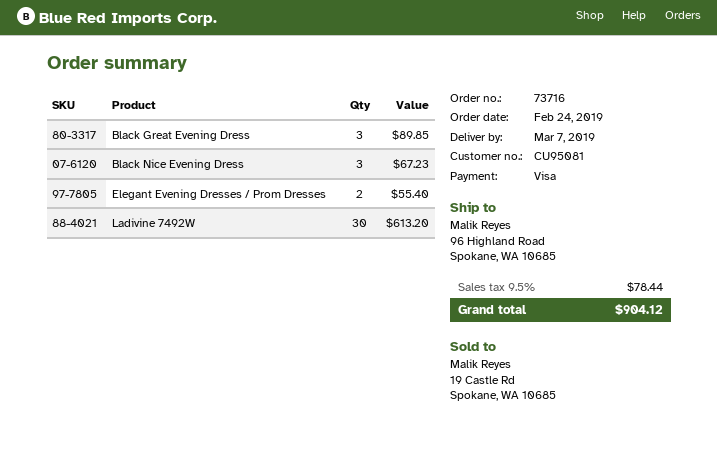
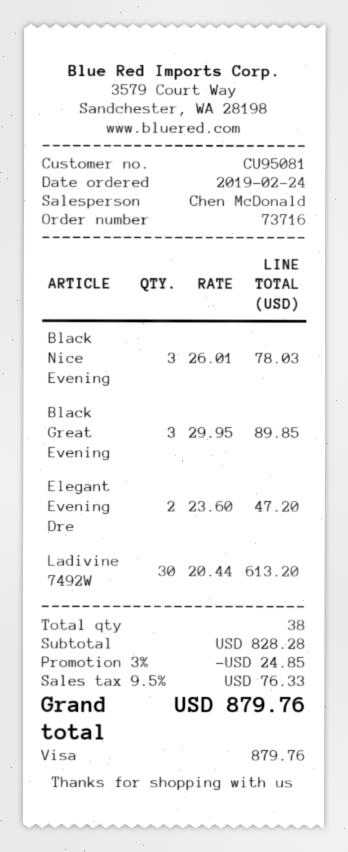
Black Nice Evening Dress: 3 for 67.23 -> 3 for 78.03
Elegant Evening Dresses / Prom Dresses: 2 for 55.40 -> 2 for 47.20
discount: none -> 3% = 24.85
tax: 9.5% = 78.44 -> 9.5% = 76.33
total: 904.12 -> 879.76

